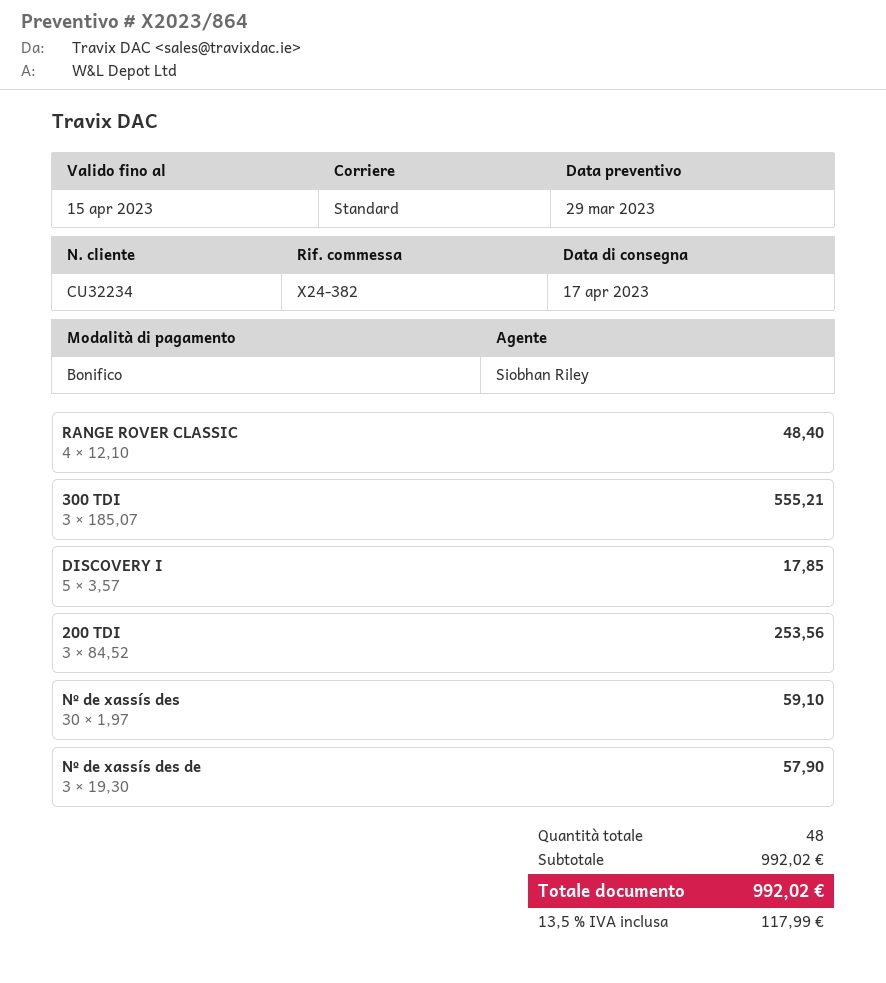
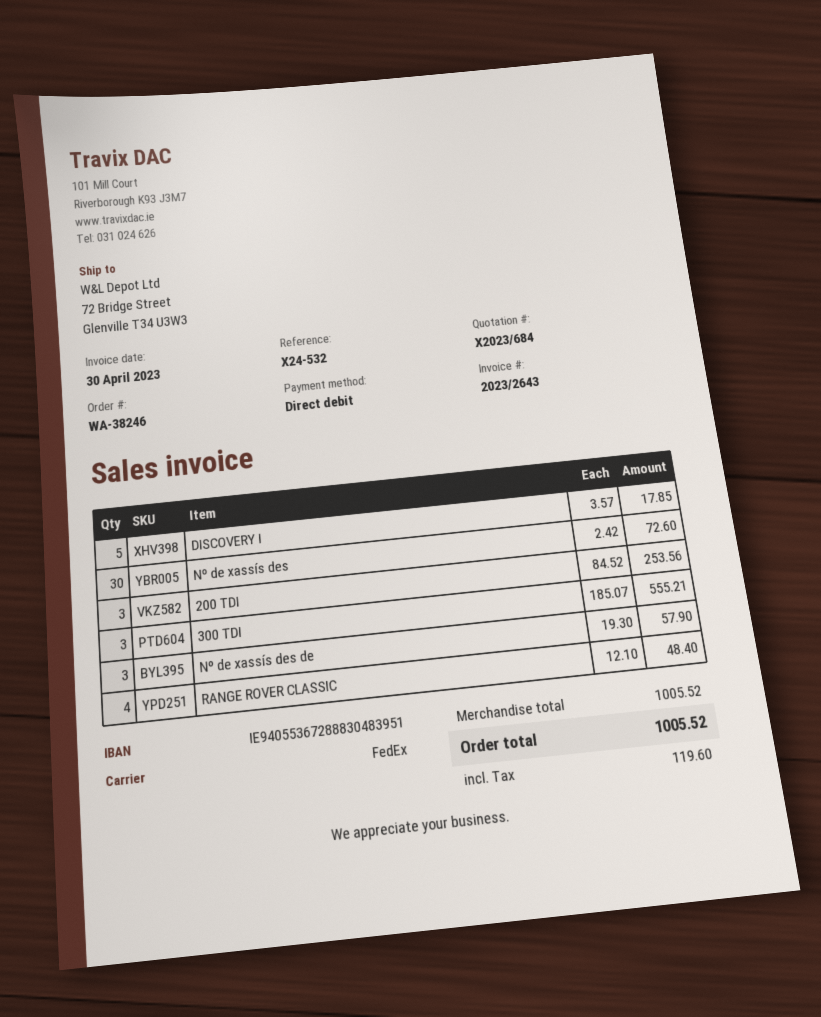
quote number: X2023/864 -> X2023/684
reference: X24-382 -> X24-532
payment method: bank transfer -> direct debit
shipping method: standard -> FedEx
Nº de xassís des: 30 x 1.97 = 59.10 -> 30 x 2.42 = 72.60
subtotal: 992.02 -> 1005.52
tax: 117.99 -> 119.60
total: 992.02 -> 1005.52

